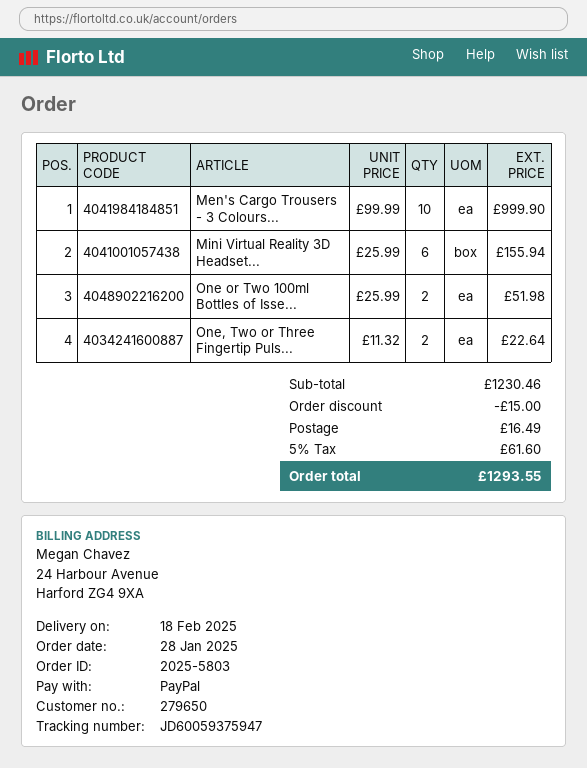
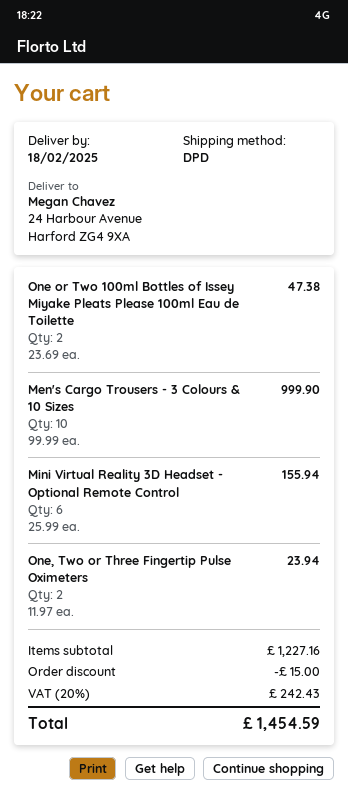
One or Two 100ml Bottles of Isse...: 2 x 25.99 = 51.98 -> 2 x 23.69 = 47.38
One, Two or Three Fingertip Puls...: 2 x 11.32 = 22.64 -> 2 x 11.97 = 23.94
subtotal: 1230.46 -> 1227.16
shipping: 16.49 -> none
tax: 5% = 61.60 -> 20% = 242.43
total: 1293.55 -> 1454.59

